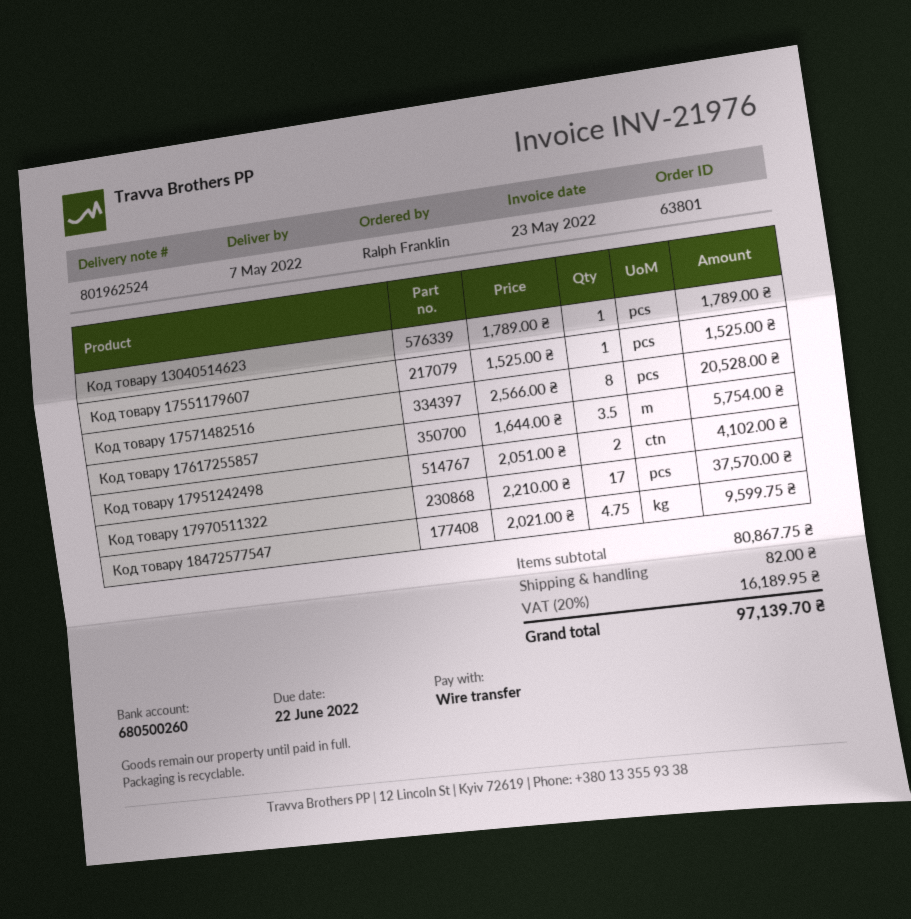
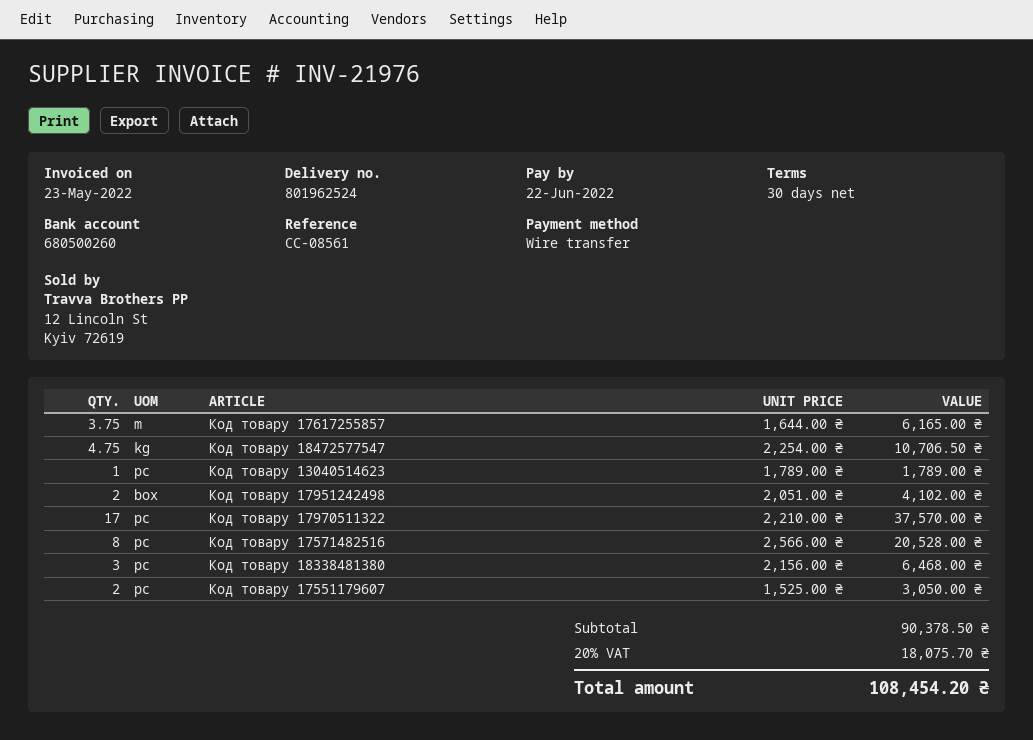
Код товару 17551179607: 1 x 1525.00 = 1525.00 -> 2 x 1525.00 = 3050.00
Код товару 17617255857: 3.5 x 1644.00 = 5754.00 -> 3.75 x 1644.00 = 6165.00
Код товару 18472577547: 4.75 x 2021.00 = 9599.75 -> 4.75 x 2254.00 = 10706.50
Код товару 18338481380: none -> 3 x 2156.00 = 6468.00
subtotal: 80867.75 -> 90378.50
shipping: 82.00 -> none
tax: 20% = 16189.95 -> 20% = 18075.70
total: 97139.70 -> 108454.20

